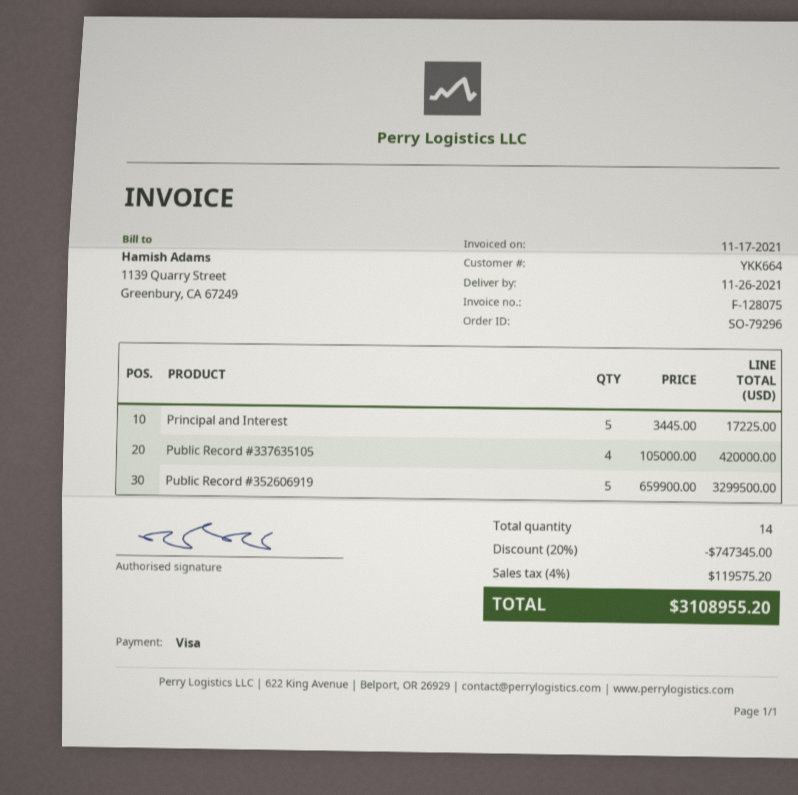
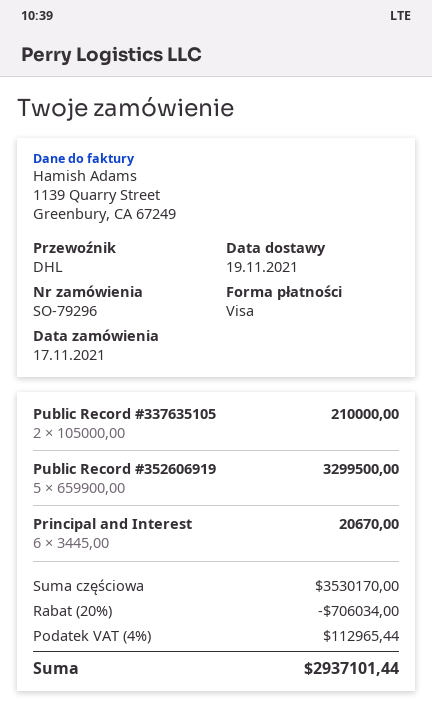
delivery date: 2021-11-26 -> 2021-11-19
Principal and Interest: 5 x 3445.00 = 17225.00 -> 6 x 3445.00 = 20670.00
Public Record #337635105: 4 x 105000.00 = 420000.00 -> 2 x 105000.00 = 210000.00
discount: 20% = 747345.00 -> 20% = 706034.00
tax: 4% = 119575.20 -> 4% = 112965.44
total: 3108955.20 -> 2937101.44

